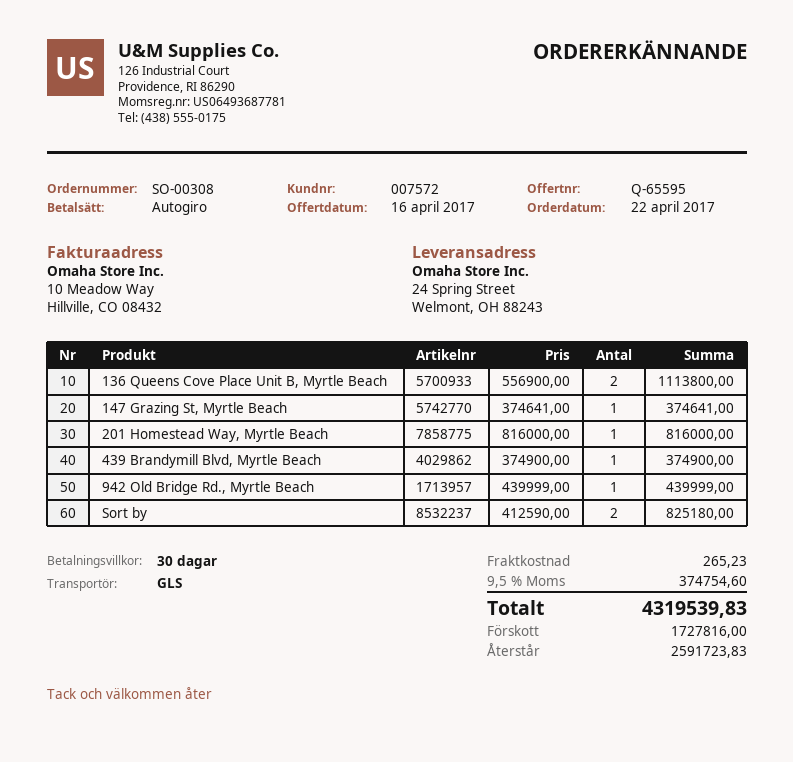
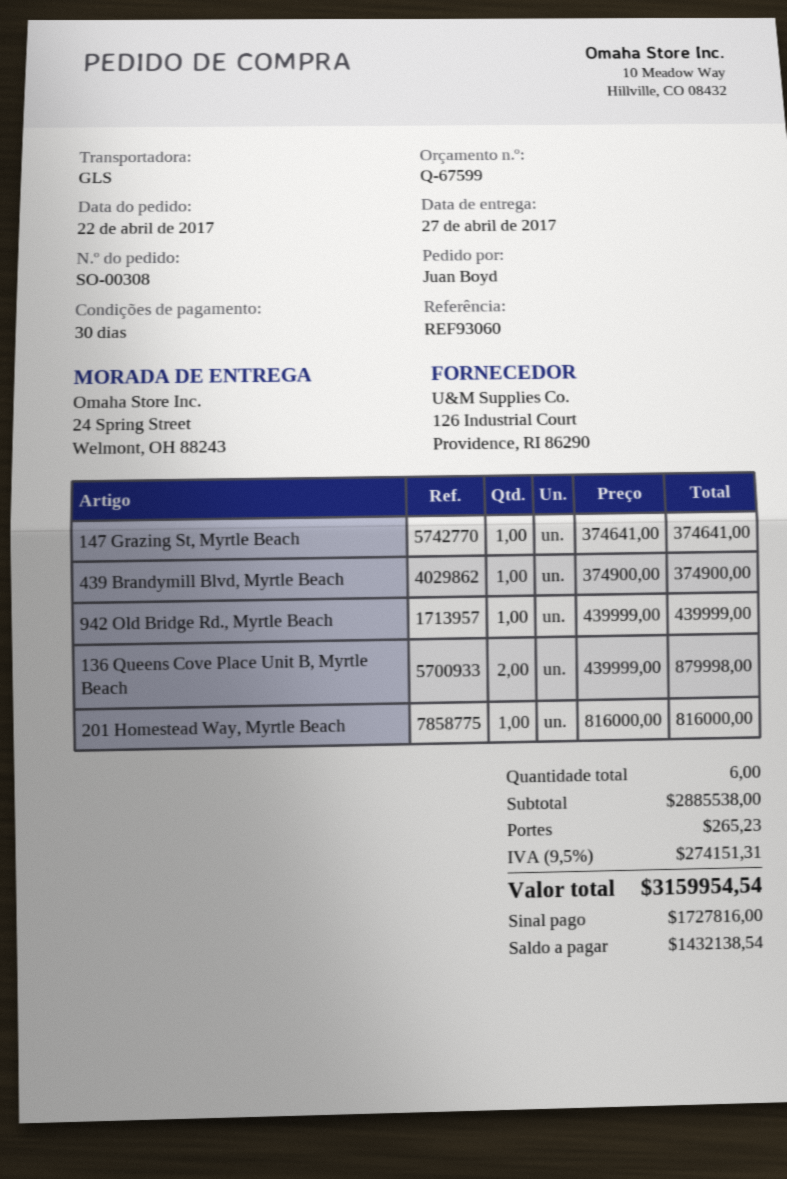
quote number: Q-65595 -> Q-67599
136 Queens Cove Place Unit B, Myrtle Beach: 2 x 556900.00 = 1113800.00 -> 2 x 439999.00 = 879998.00
Sort by: 2 x 412590.00 = 825180.00 -> none
tax: 9.5% = 374754.60 -> 9.5% = 274151.31
total: 4319539.83 -> 3159954.54
balance: 2591723.83 -> 1432138.54

